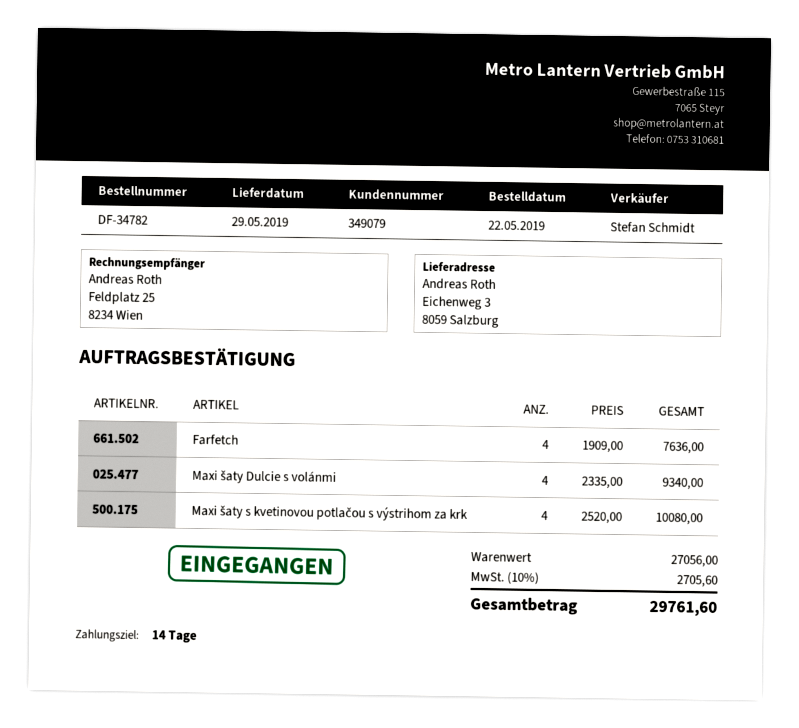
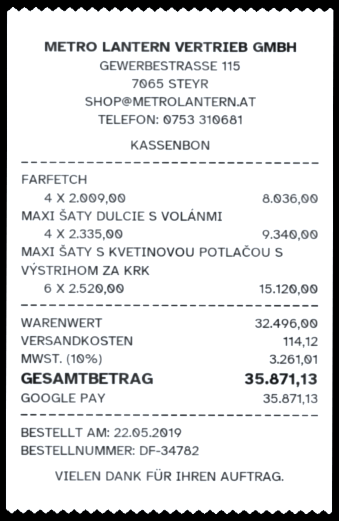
Farfetch: 4 x 1909.00 = 7636.00 -> 4 x 2009.00 = 8036.00
Maxi šaty s kvetinovou potlačou s výstrihom za krk: 4 x 2520.00 = 10080.00 -> 6 x 2520.00 = 15120.00
subtotal: 27056.00 -> 32496.00
shipping: none -> 114.12
tax: 10% = 2705.60 -> 10% = 3261.01
total: 29761.60 -> 35871.13

